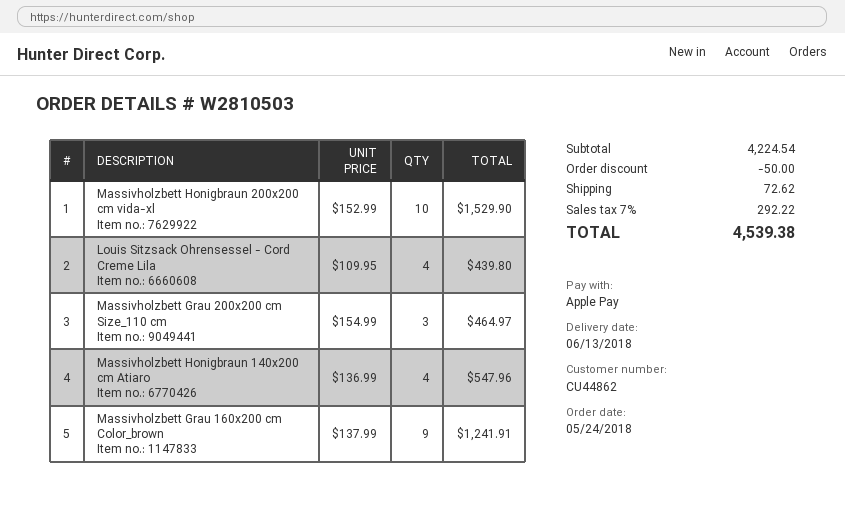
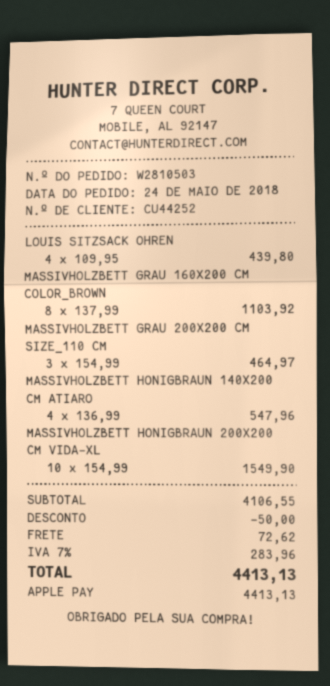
customer number: CU44862 -> CU44252
Massivholzbett Honigbraun 200x200 cm vida-xl: 10 x 152.99 = 1529.90 -> 10 x 154.99 = 1549.90
Massivholzbett Grau 160x200 cm Color_brown: 9 x 137.99 = 1241.91 -> 8 x 137.99 = 1103.92
subtotal: 4224.54 -> 4106.55
tax: 7% = 292.22 -> 7% = 283.96
total: 4539.38 -> 4413.13

